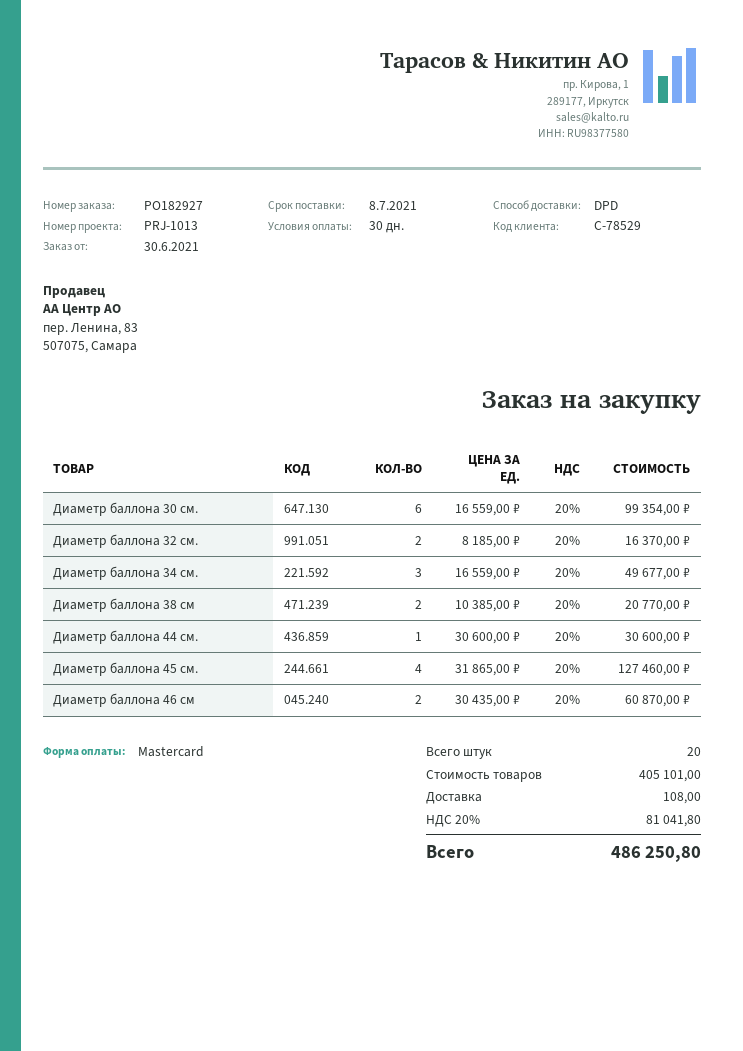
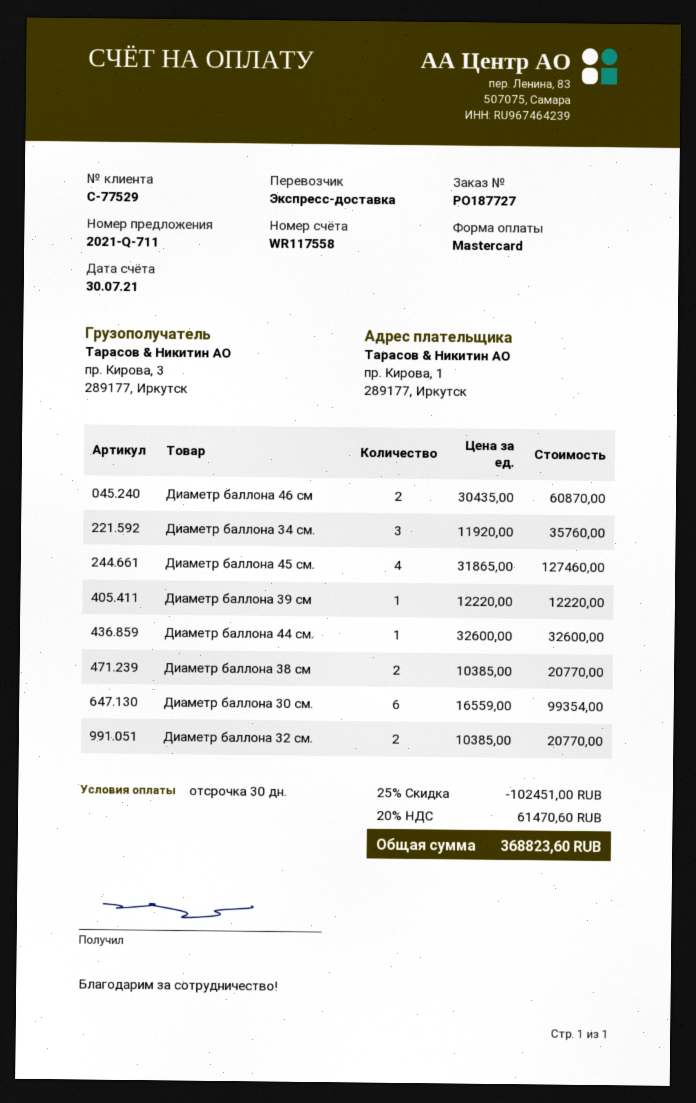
order number: PO182927 -> PO187727
customer number: C-78529 -> C-77529
shipping method: DPD -> express
Диаметр баллона 32 см.: 2 x 8185.00 = 16370.00 -> 2 x 10385.00 = 20770.00
Диаметр баллона 34 см.: 3 x 16559.00 = 49677.00 -> 3 x 11920.00 = 35760.00
Диаметр баллона 44 см.: 1 x 30600.00 = 30600.00 -> 1 x 32600.00 = 32600.00
Диаметр баллона 39 см: none -> 1 x 12220.00 = 12220.00
discount: none -> 25% = 102451.00
shipping: 108.00 -> none
tax: 20% = 81041.80 -> 20% = 61470.60
total: 486250.80 -> 368823.60

